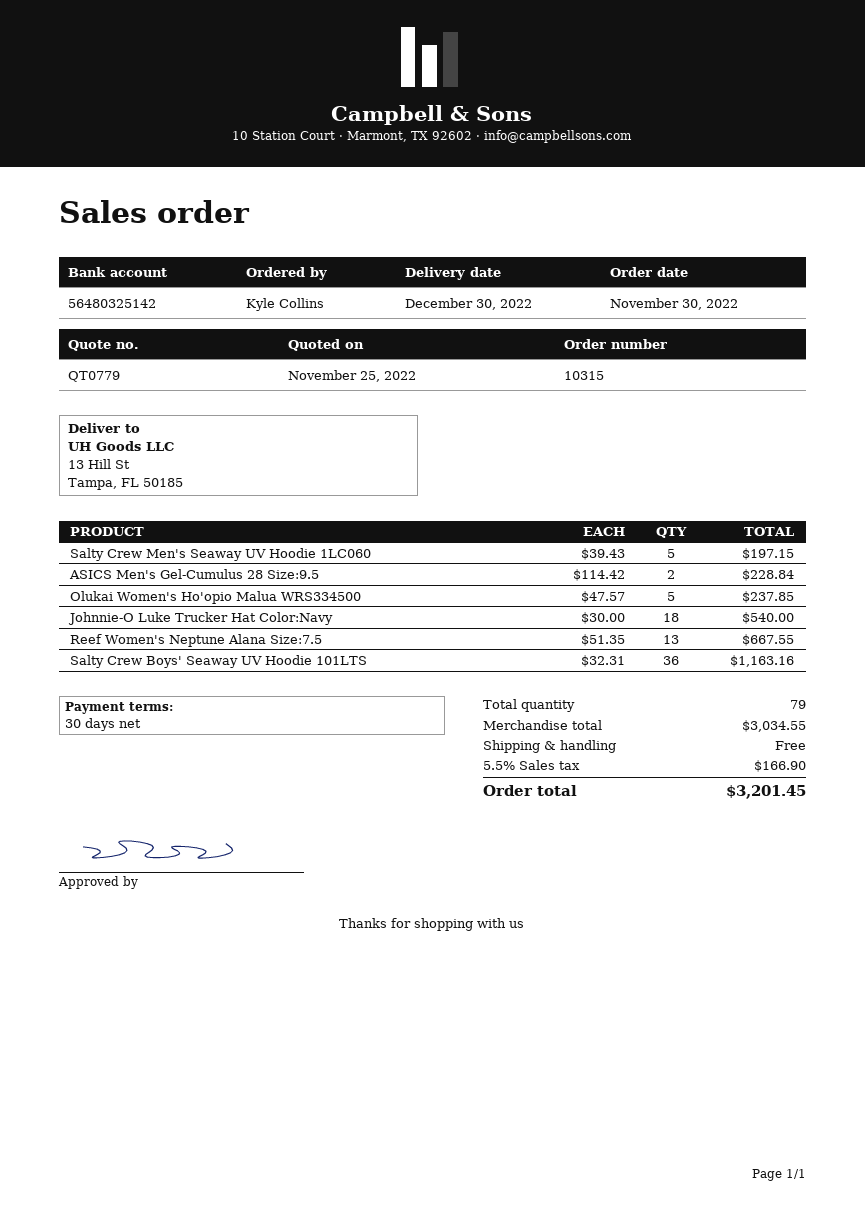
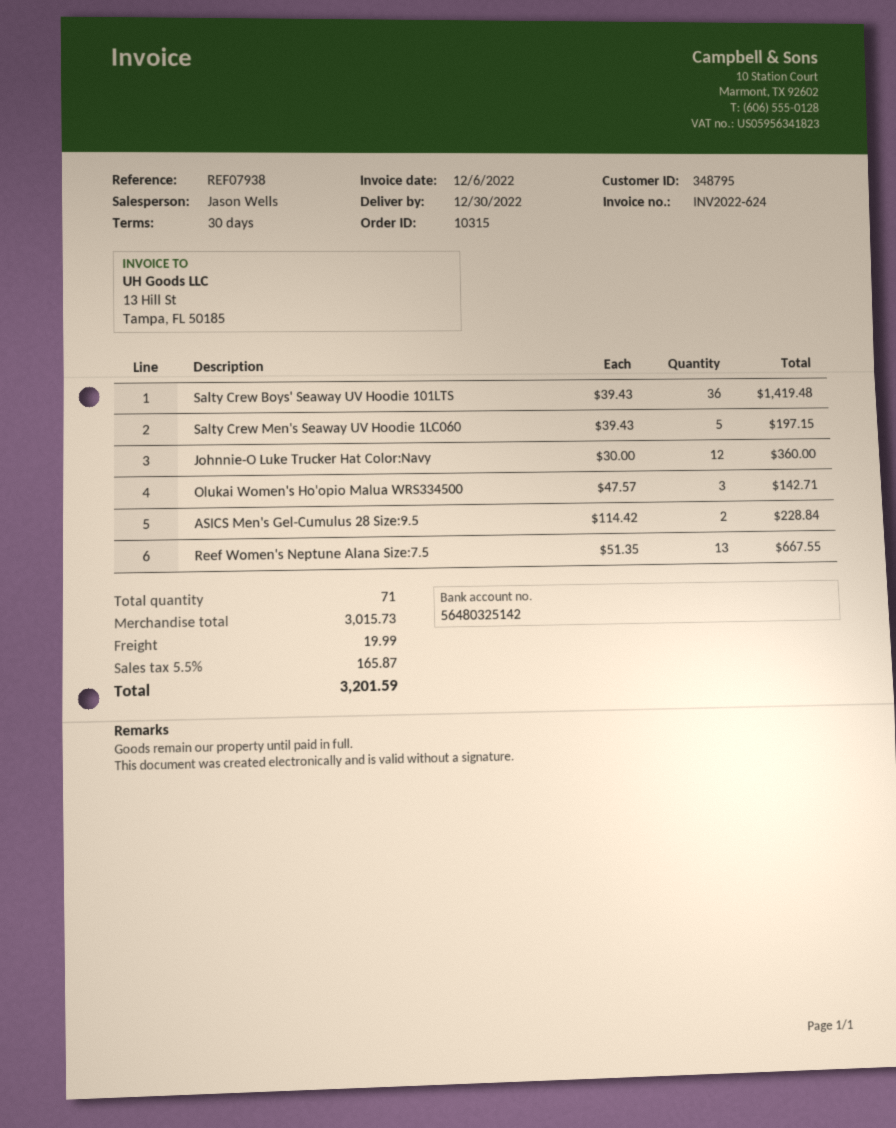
Olukai Women's Ho'opio Malua WRS334500: 5 x 47.57 = 237.85 -> 3 x 47.57 = 142.71
Johnnie-O Luke Trucker Hat Color:Navy: 18 x 30.00 = 540.00 -> 12 x 30.00 = 360.00
Salty Crew Boys' Seaway UV Hoodie 101LTS: 36 x 32.31 = 1163.16 -> 36 x 39.43 = 1419.48
total quantity: 79 -> 71
subtotal: 3034.55 -> 3015.73
shipping: 0.00 -> 19.99
tax: 5.5% = 166.90 -> 5.5% = 165.87
total: 3201.45 -> 3201.59

